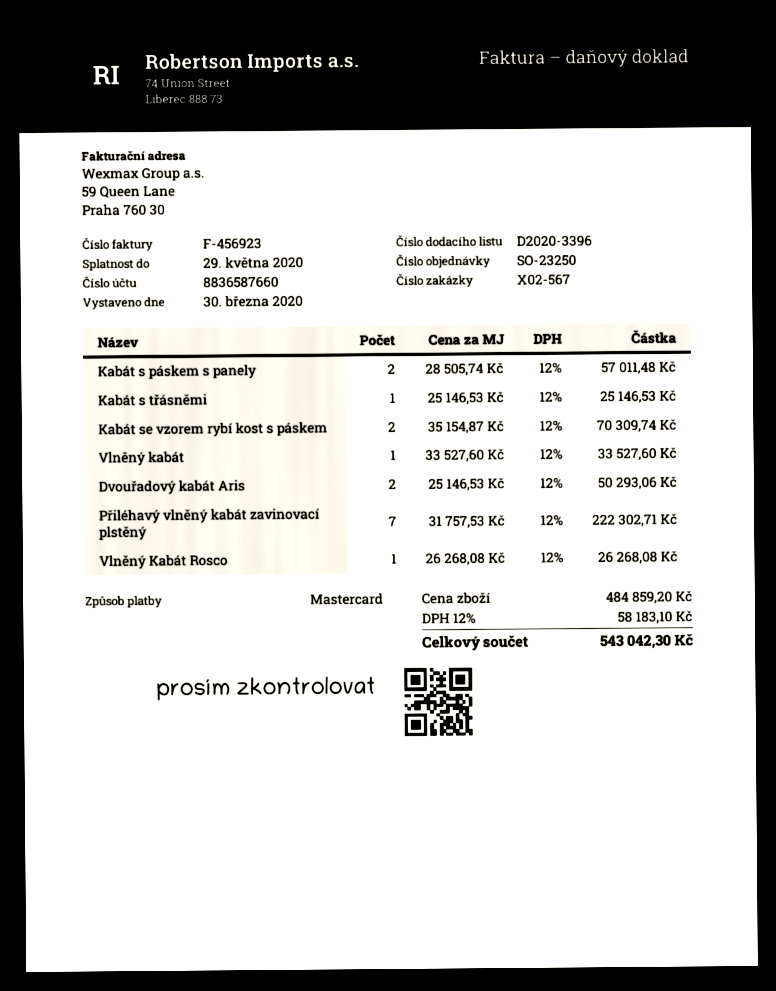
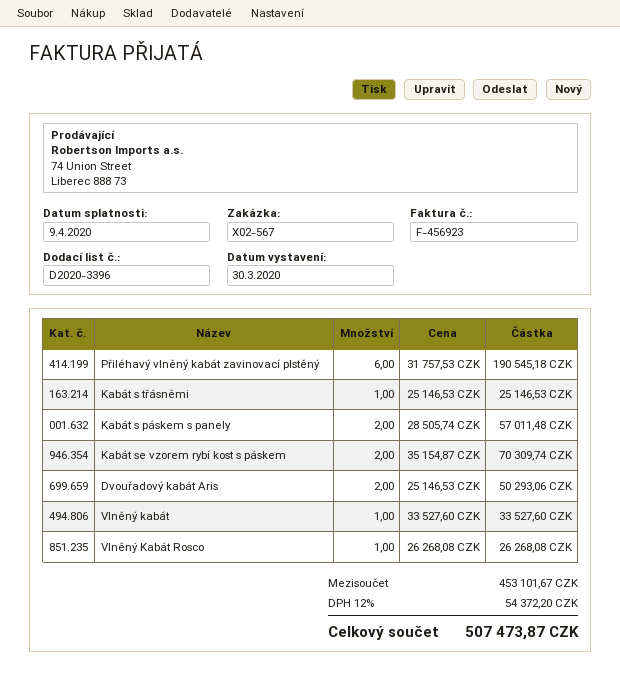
due date: 2020-05-29 -> 2020-04-09
Přiléhavý vlněný kabát zavinovací plstěný: 7 x 31757.53 = 222302.71 -> 6 x 31757.53 = 190545.18
subtotal: 484859.20 -> 453101.67
tax: 12% = 58183.10 -> 12% = 54372.20
total: 543042.30 -> 507473.87

